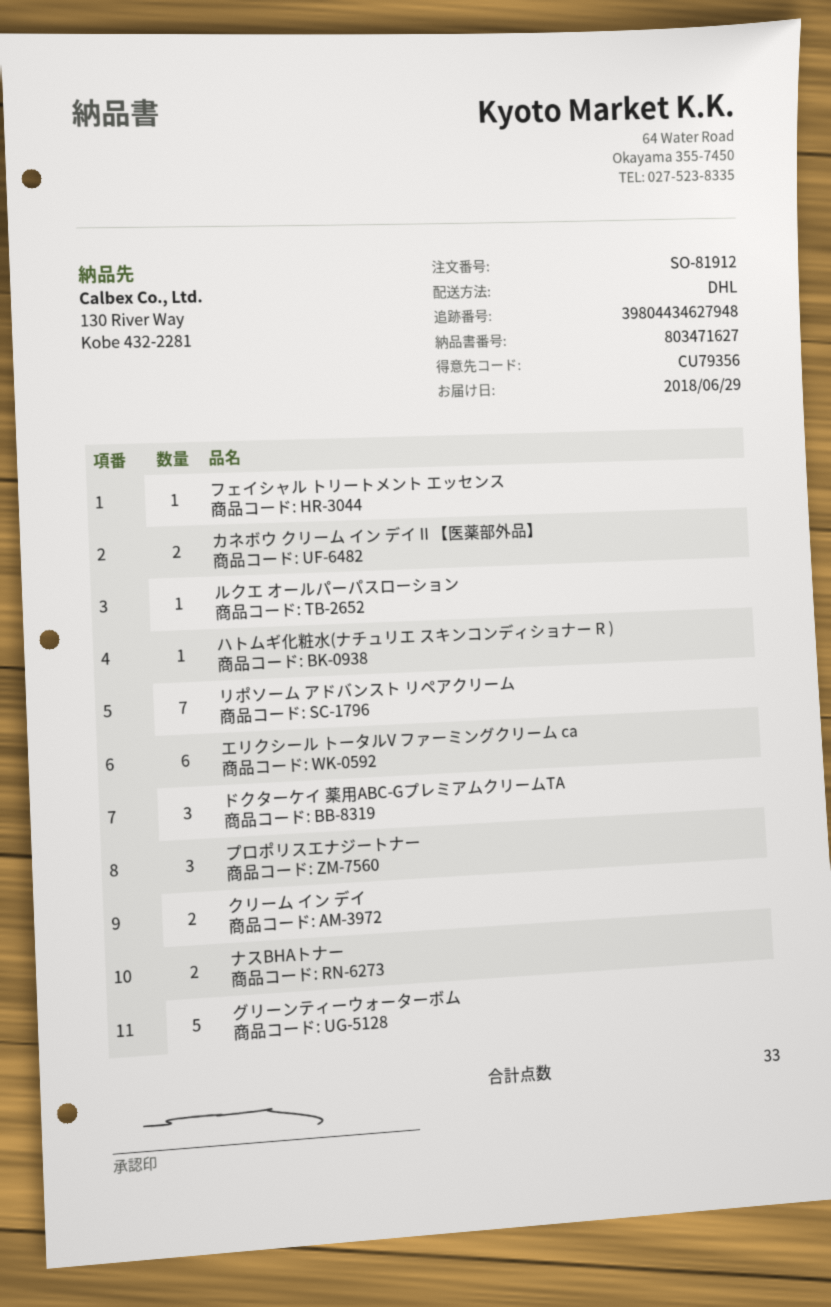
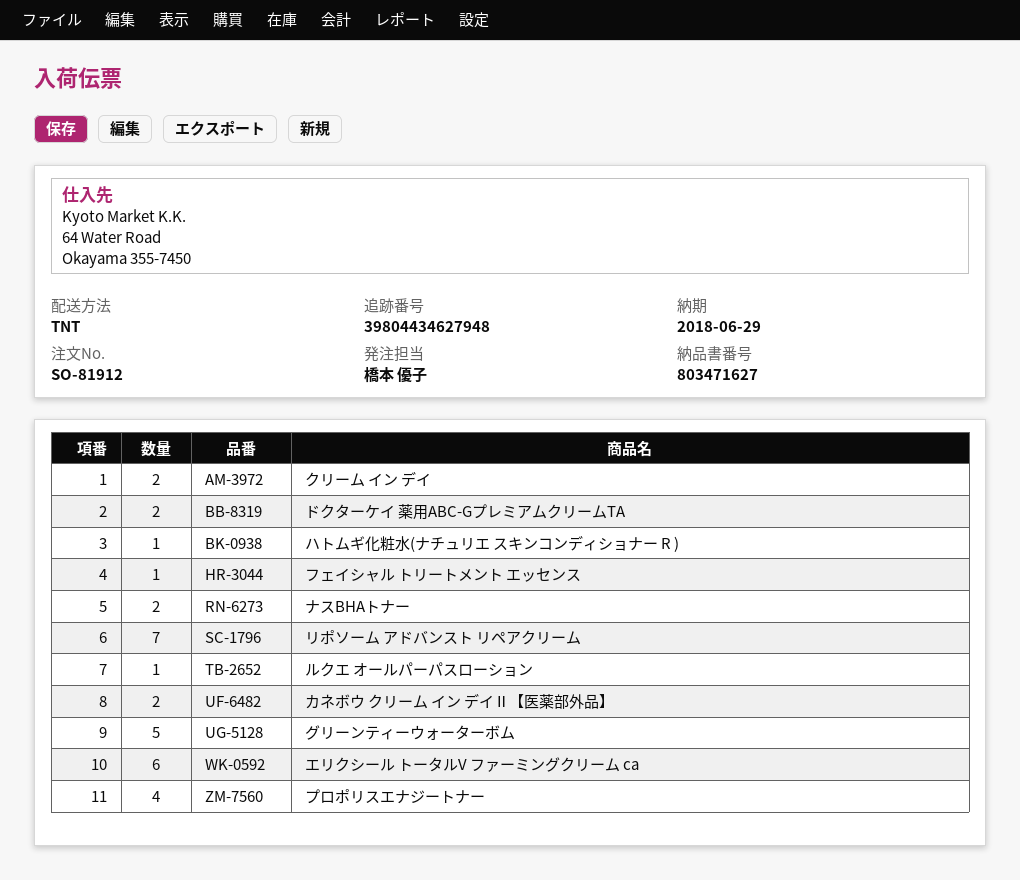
shipping method: DHL -> TNT
ドクターケイ 薬用ABC-GプレミアムクリームTA: 3 -> 2
プロポリスエナジートナー: 3 -> 4

